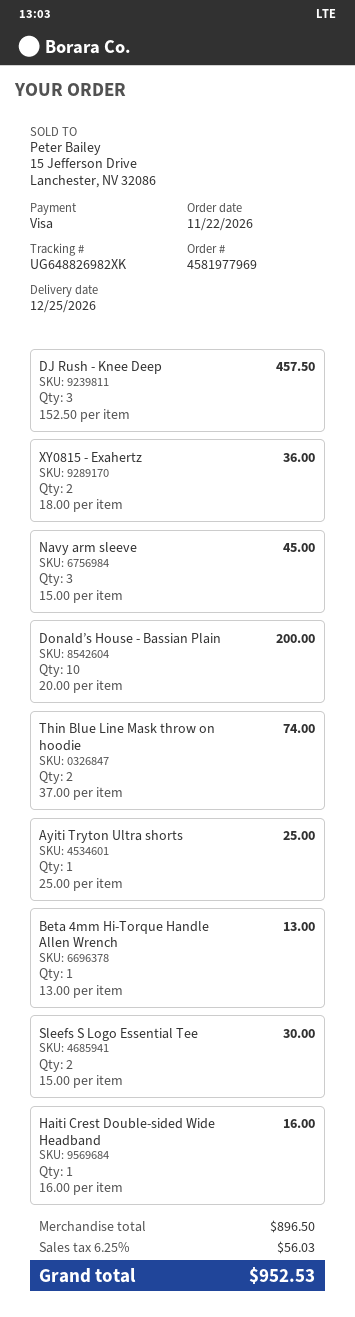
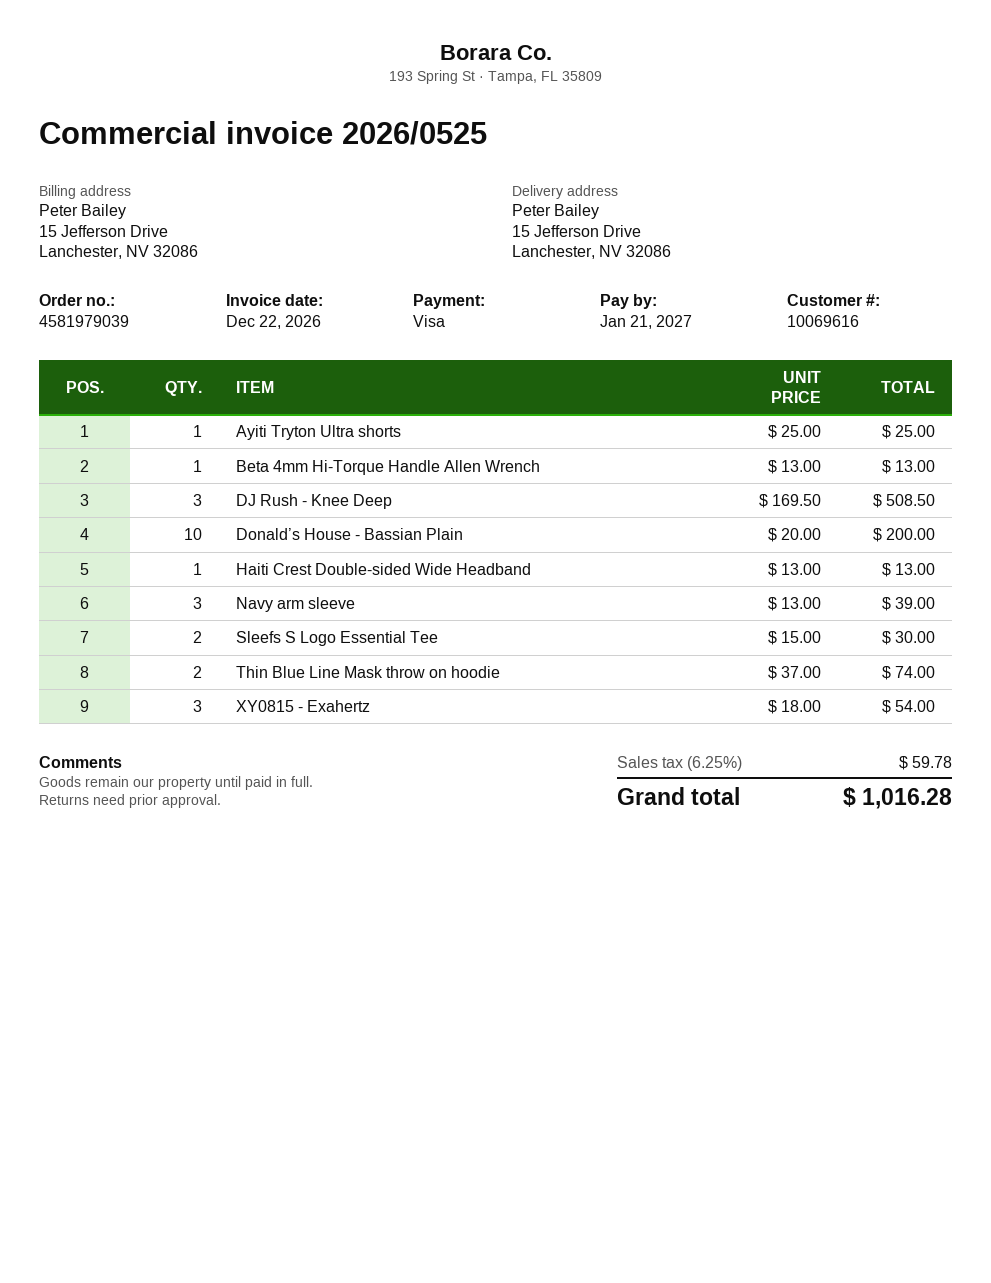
order number: 4581977969 -> 4581979039
DJ Rush - Knee Deep: 3 x 152.50 = 457.50 -> 3 x 169.50 = 508.50
XY0815 - Exahertz: 2 x 18.00 = 36.00 -> 3 x 18.00 = 54.00
Navy arm sleeve: 3 x 15.00 = 45.00 -> 3 x 13.00 = 39.00
Haiti Crest Double-sided Wide Headband: 1 x 16.00 = 16.00 -> 1 x 13.00 = 13.00
tax: 6.25% = 56.03 -> 6.25% = 59.78
total: 952.53 -> 1016.28

